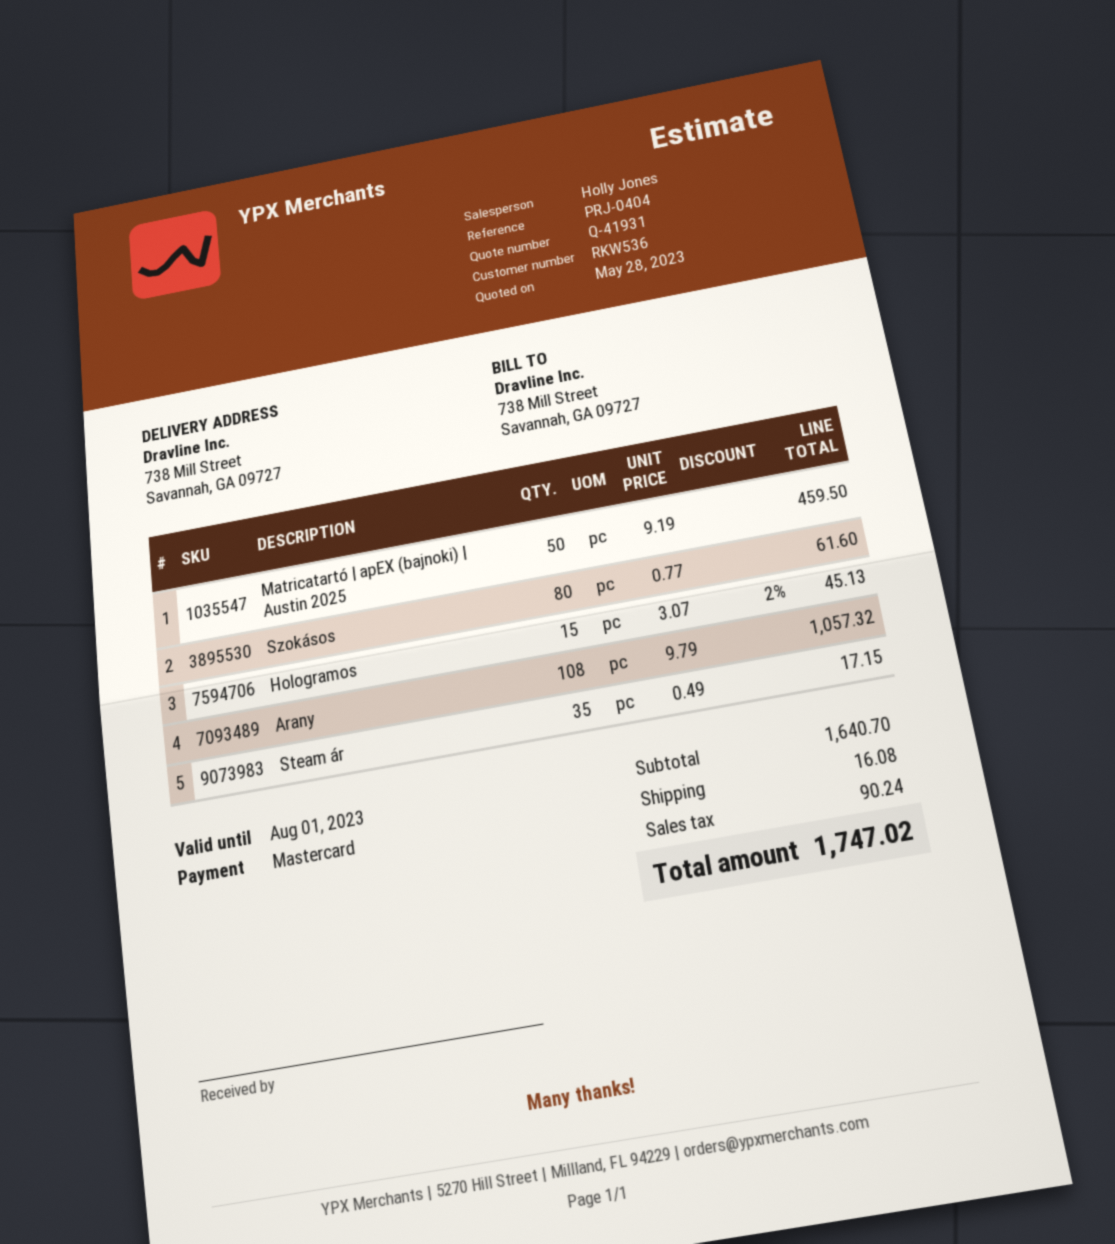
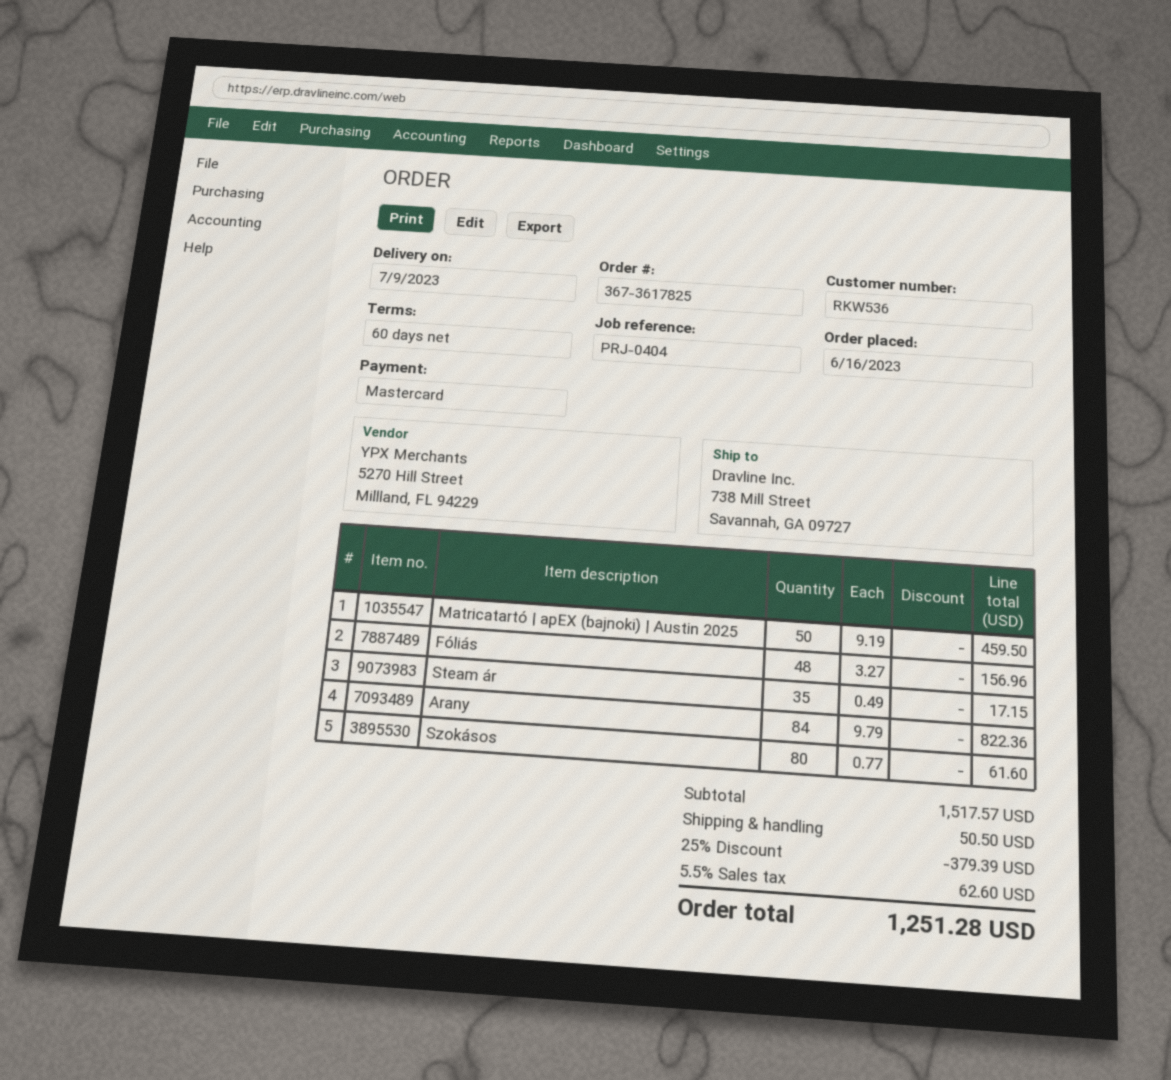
Hologramos: 15 x 3.07 - 2% = 45.13 -> none
Arany: 108 x 9.79 = 1057.32 -> 84 x 9.79 = 822.36
Fóliás: none -> 48 x 3.27 = 156.96
subtotal: 1640.70 -> 1517.57
discount: none -> 25% = 379.39
shipping: 16.08 -> 50.50
tax: 90.24 -> 62.60
total: 1747.02 -> 1251.28

